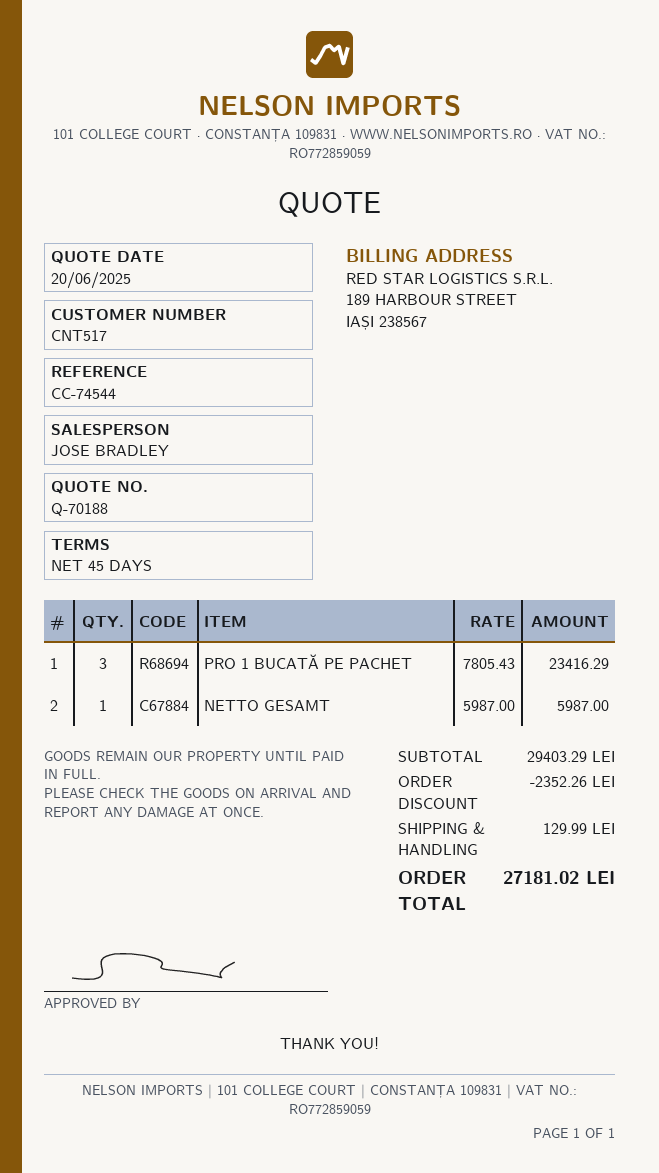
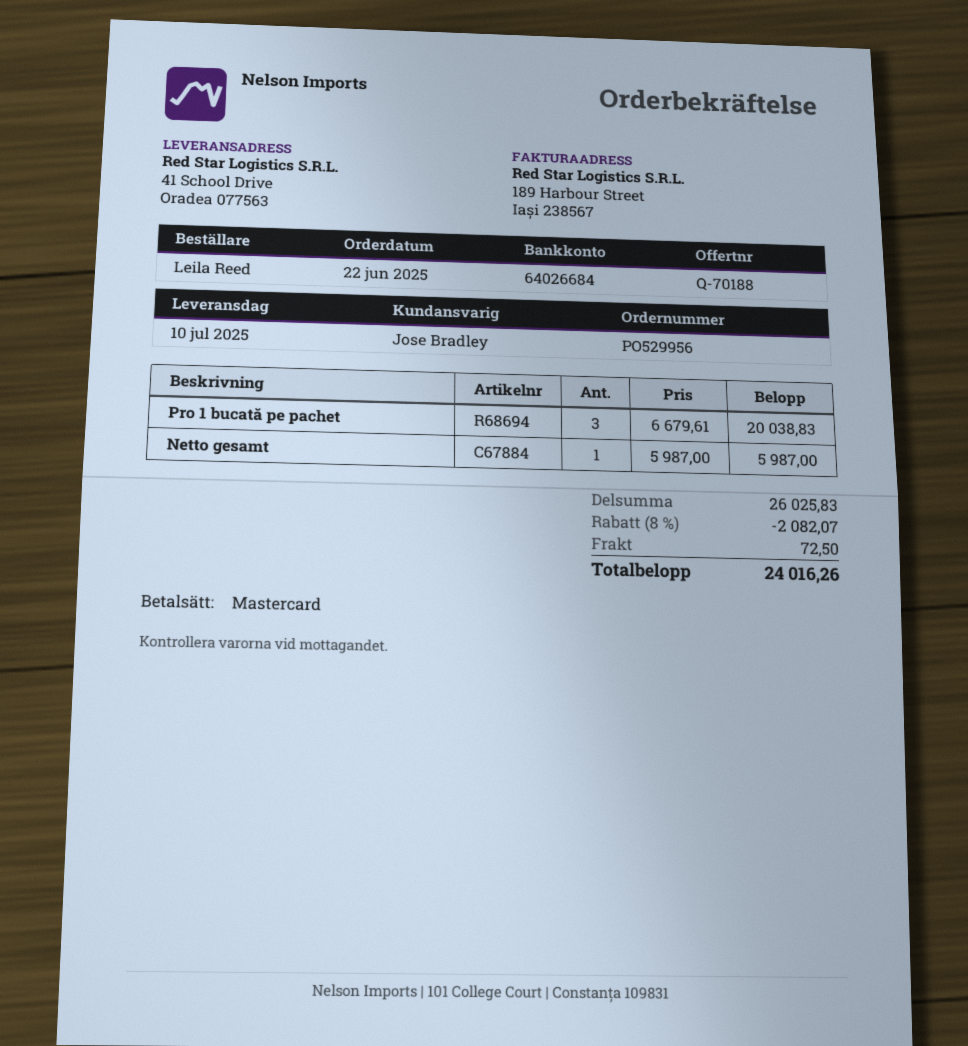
PRO 1 BUCATĂ PE PACHET: 3 x 7805.43 = 23416.29 -> 3 x 6679.61 = 20038.83
subtotal: 29403.29 -> 26025.83
discount: 2352.26 -> 2082.07
shipping: 129.99 -> 72.50
total: 27181.02 -> 24016.26

